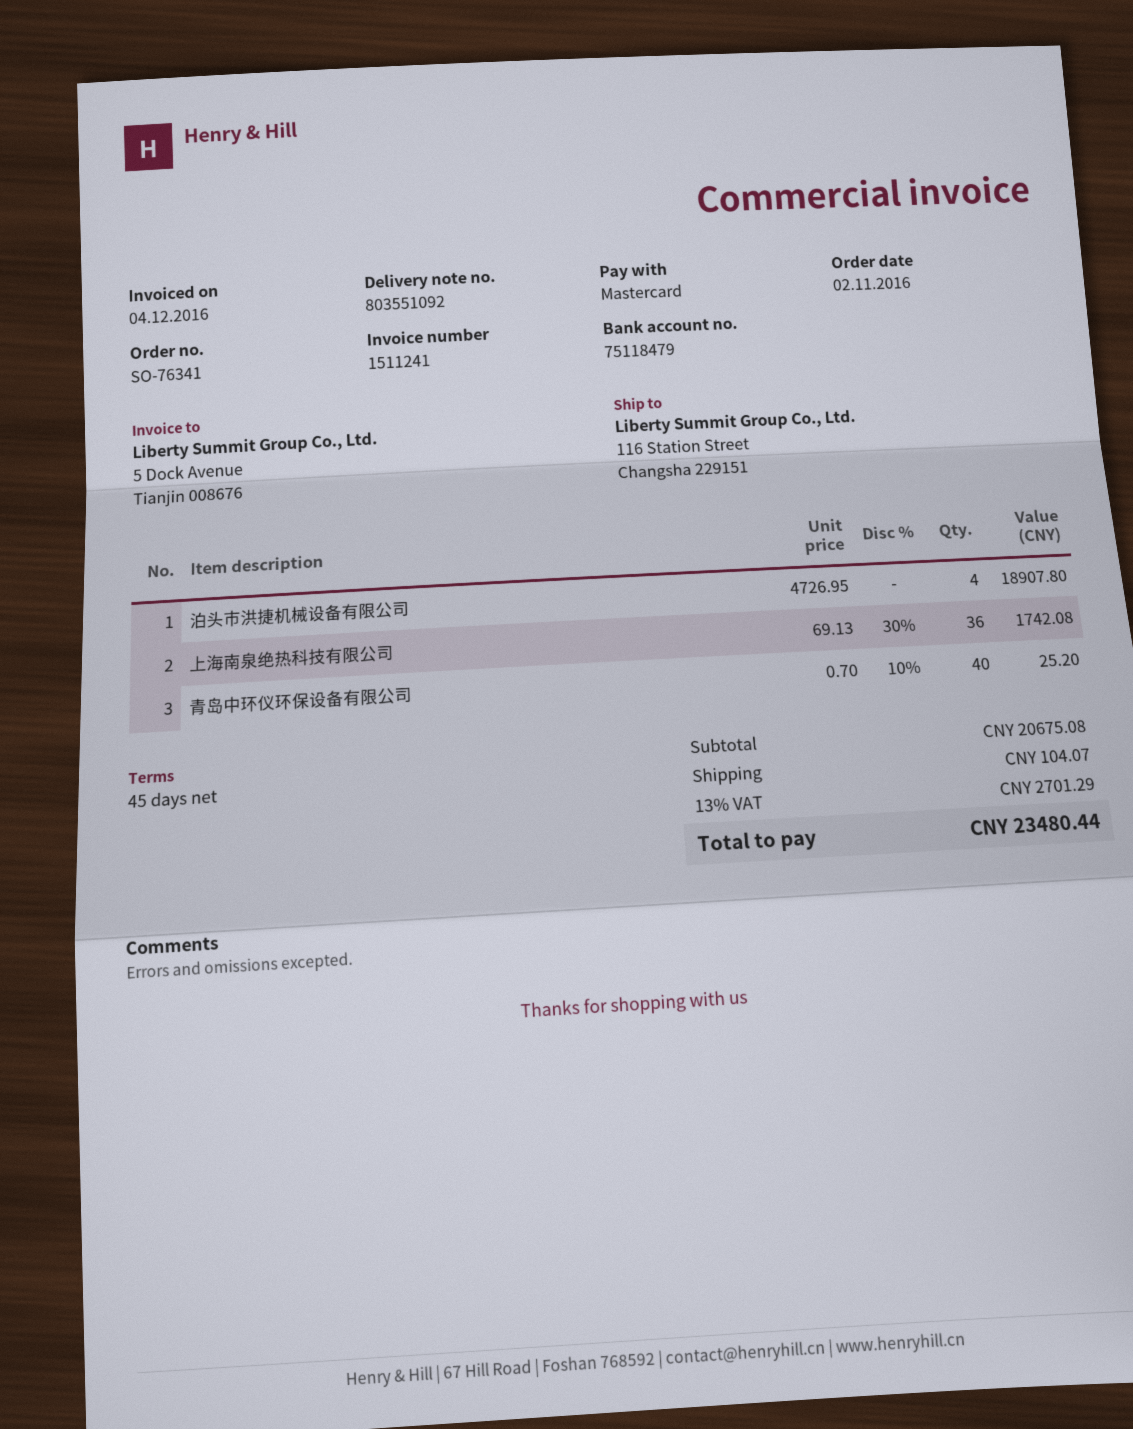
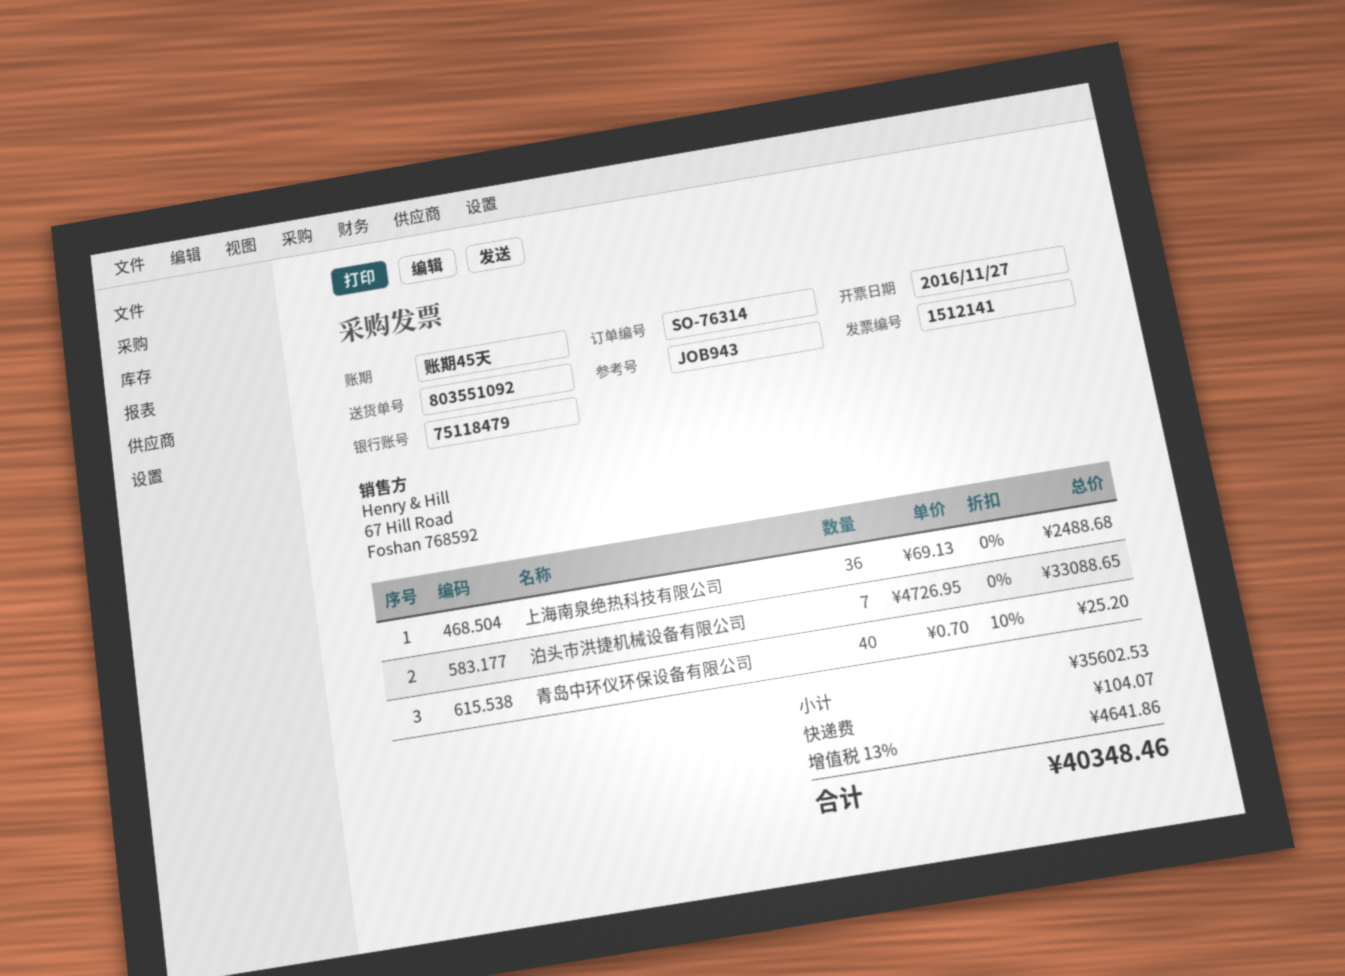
order number: SO-76341 -> SO-76314
invoice number: 1511241 -> 1512141
invoice date: 2016-12-04 -> 2016-11-27
泊头市洪捷机械设备有限公司: 4 x 4726.95 = 18907.80 -> 7 x 4726.95 = 33088.65
上海南泉绝热科技有限公司: 36 x 69.13 - 30% = 1742.08 -> 36 x 69.13 = 2488.68
subtotal: 20675.08 -> 35602.53
tax: 13% = 2701.29 -> 13% = 4641.86
total: 23480.44 -> 40348.46

